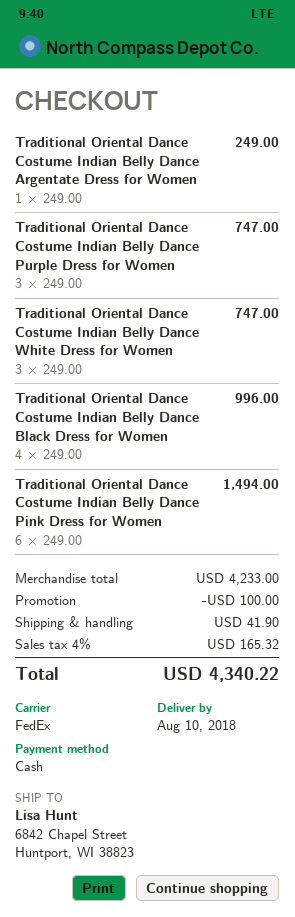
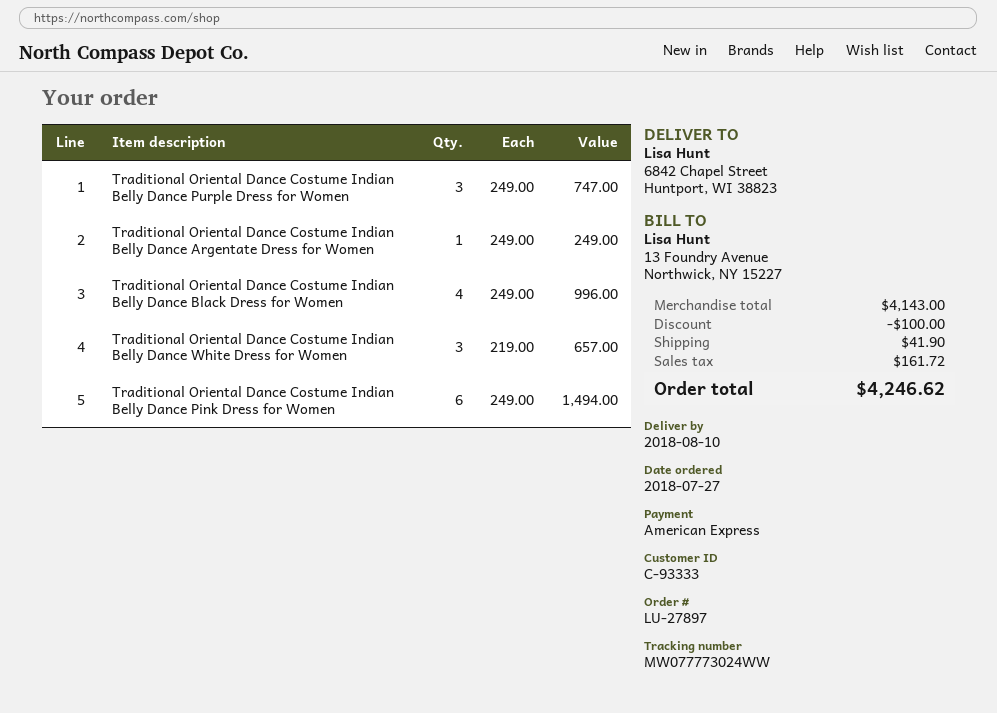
payment method: cash -> American Express
Traditional Oriental Dance Costume Indian Belly Dance White Dress for Women: 3 x 249.00 = 747.00 -> 3 x 219.00 = 657.00
subtotal: 4233.00 -> 4143.00
tax: 165.32 -> 161.72
total: 4340.22 -> 4246.62

